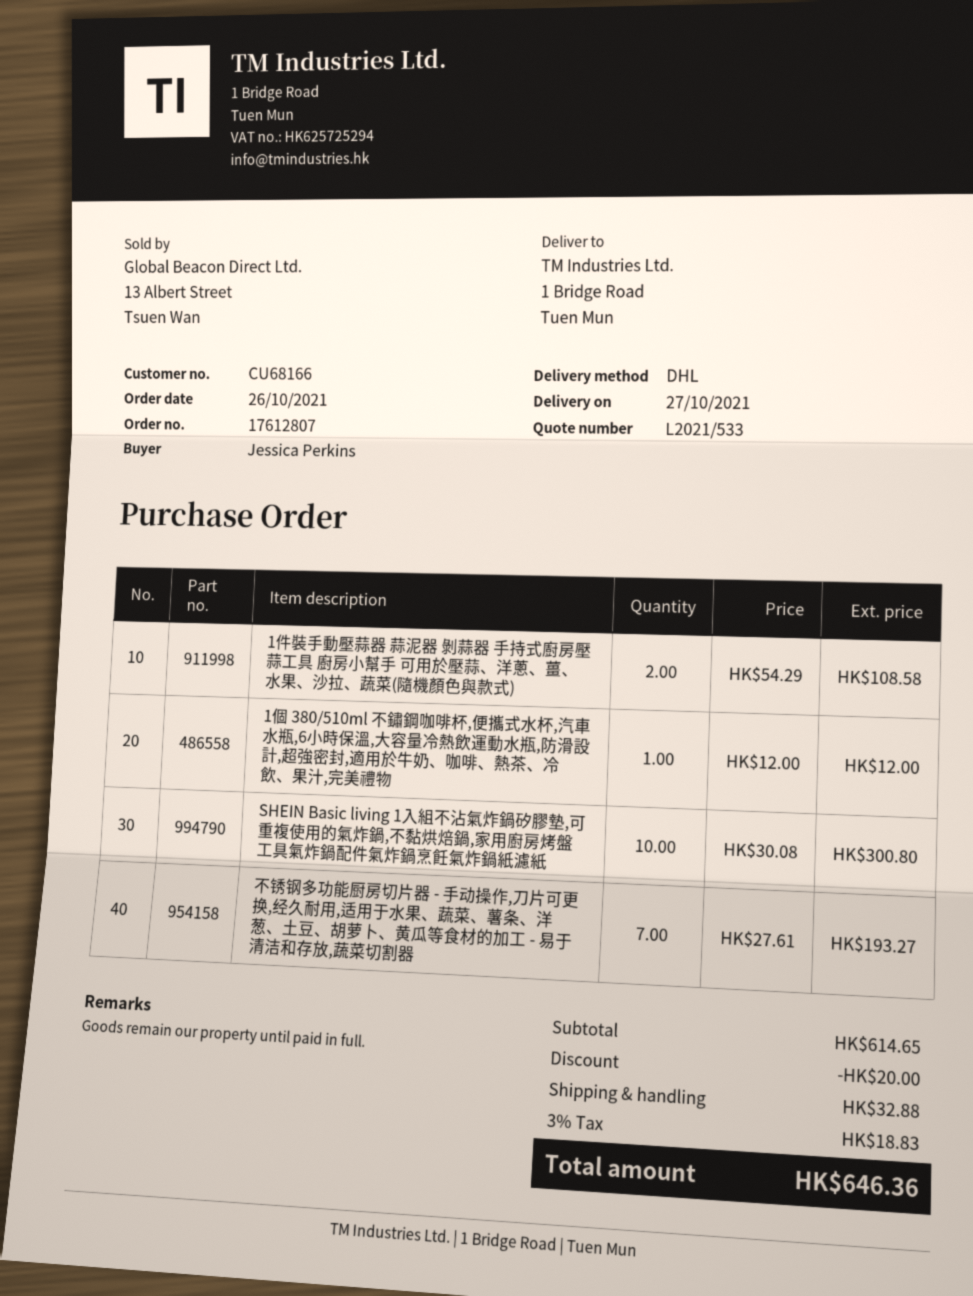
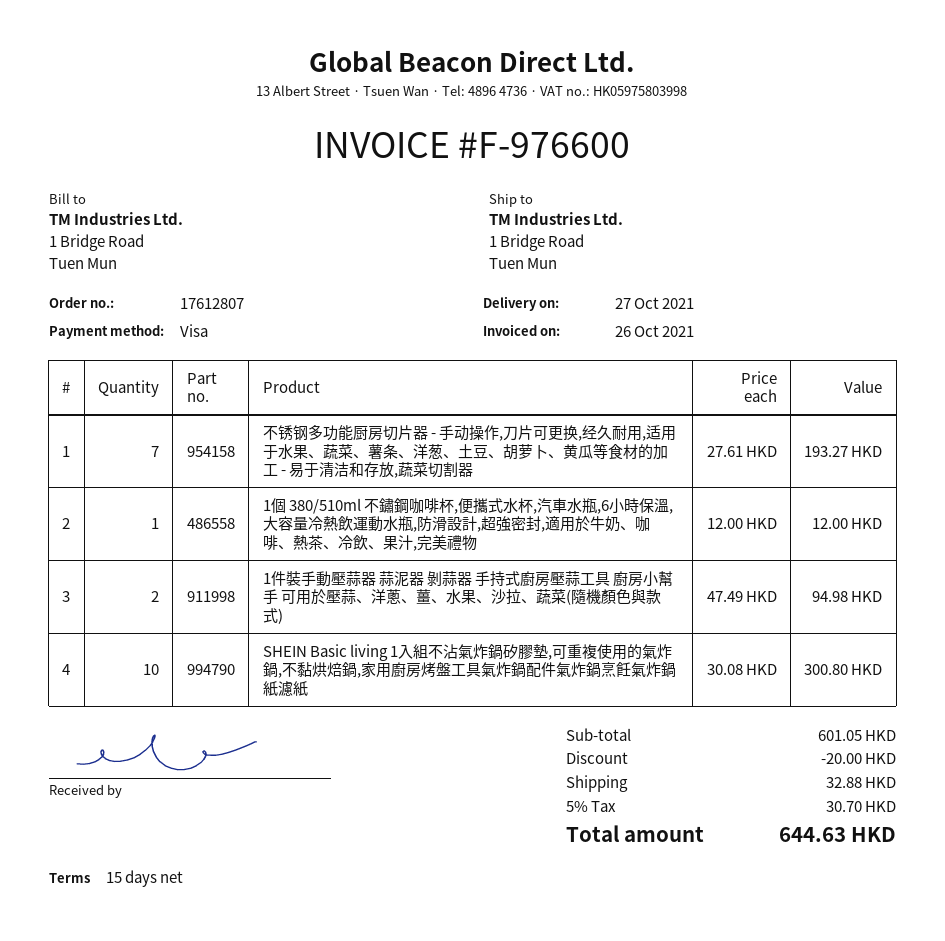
1件裝手動壓蒜器 蒜泥器 剝蒜器 手持式廚房壓蒜工具 廚房小幫手 可用於壓蒜、洋蔥、薑、水果、沙拉、蔬菜(隨機顏色與款式): 2 x 54.29 = 108.58 -> 2 x 47.49 = 94.98
subtotal: 614.65 -> 601.05
tax: 3% = 18.83 -> 5% = 30.70
total: 646.36 -> 644.63

